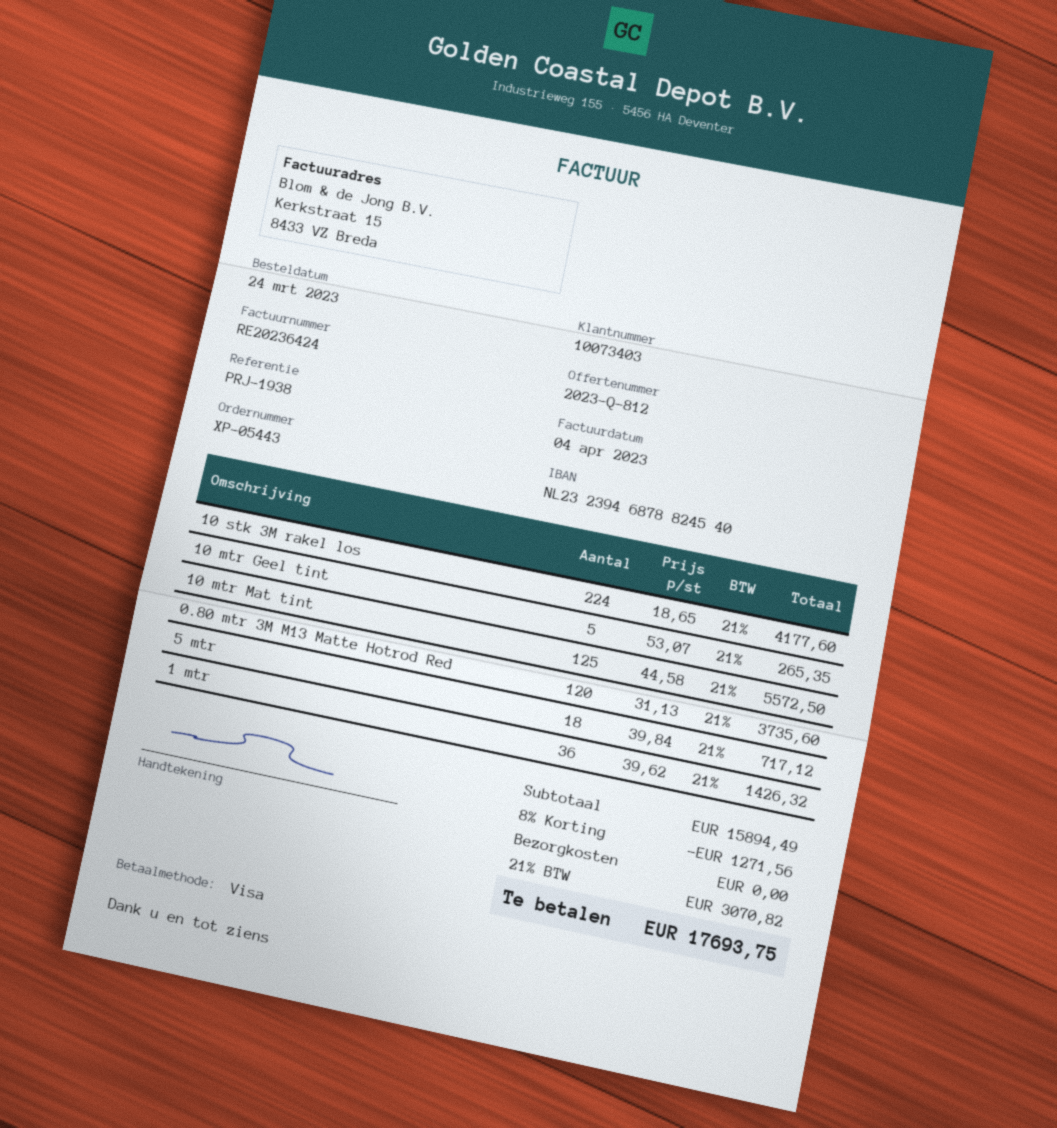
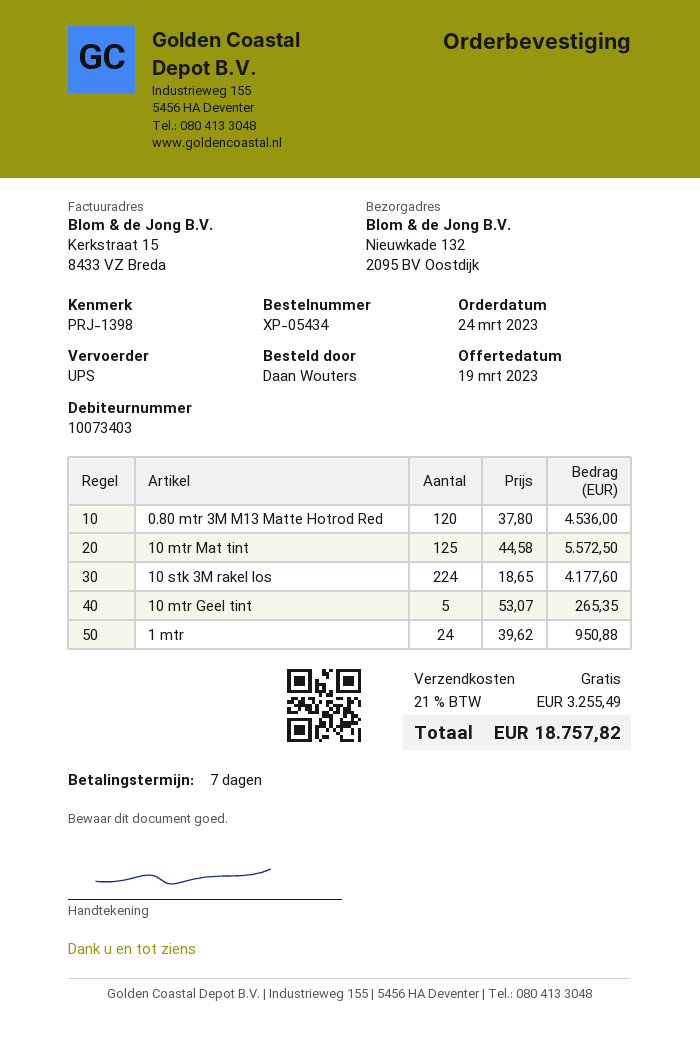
order number: XP-05443 -> XP-05434
reference: PRJ-1938 -> PRJ-1398
0.80 mtr 3M M13 Matte Hotrod Red: 120 x 31.13 = 3735.60 -> 120 x 37.80 = 4536.00
5 mtr: 18 x 39.84 = 717.12 -> none
1 mtr: 36 x 39.62 = 1426.32 -> 24 x 39.62 = 950.88
discount: 8% = 1271.56 -> none
tax: 21% = 3070.82 -> 21% = 3255.49
total: 17693.75 -> 18757.82

